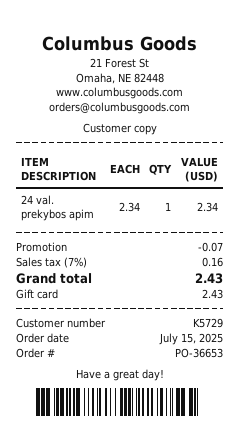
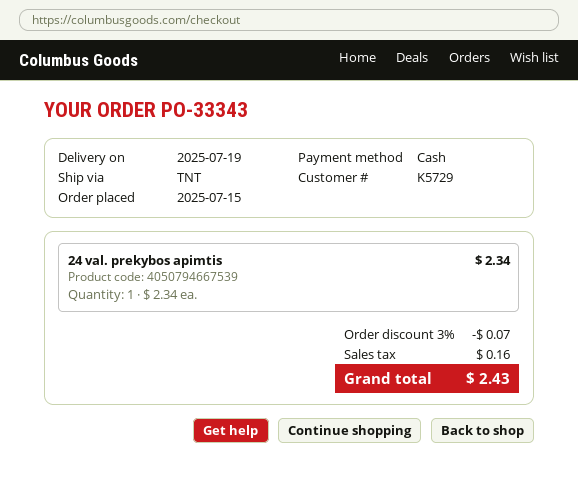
order number: PO-36653 -> PO-33343
payment method: gift card -> cash

